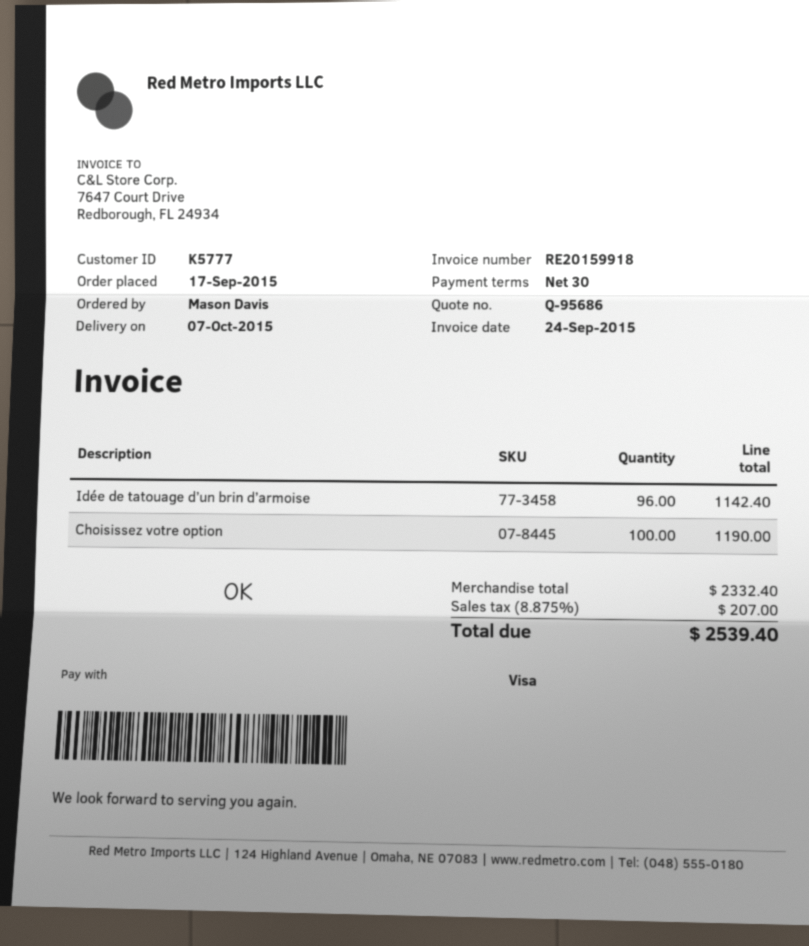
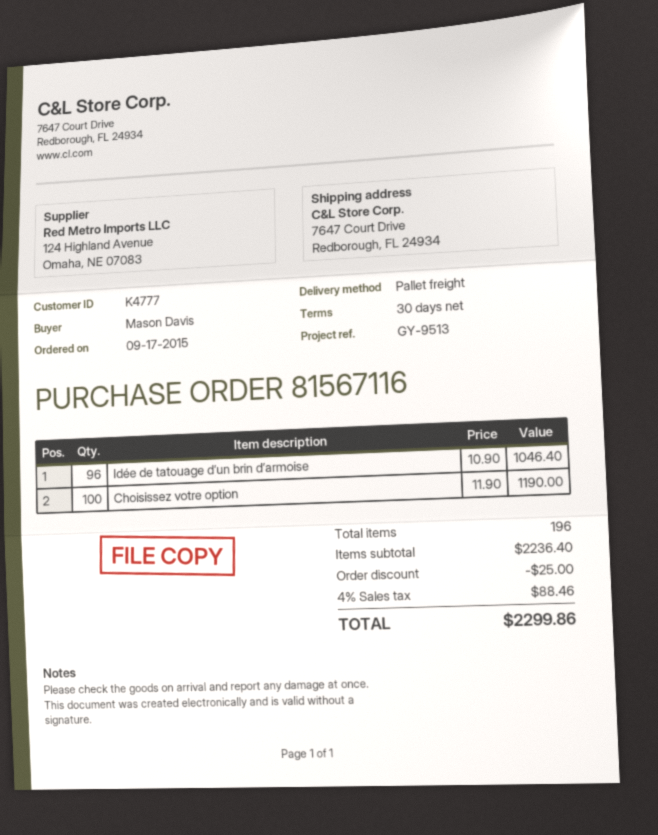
customer number: K5777 -> K4777
Idée de tatouage d’un brin d’armoise: 96 for 1142.40 -> 96 for 1046.40
subtotal: 2332.40 -> 2236.40
discount: none -> 25.00
tax: 8.875% = 207.00 -> 4% = 88.46
total: 2539.40 -> 2299.86

